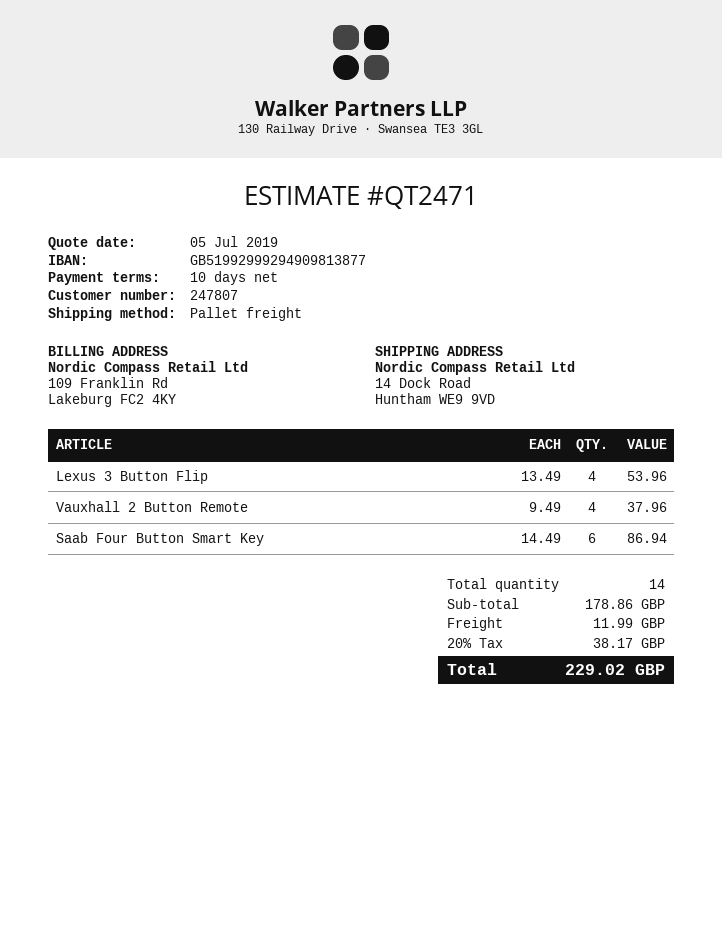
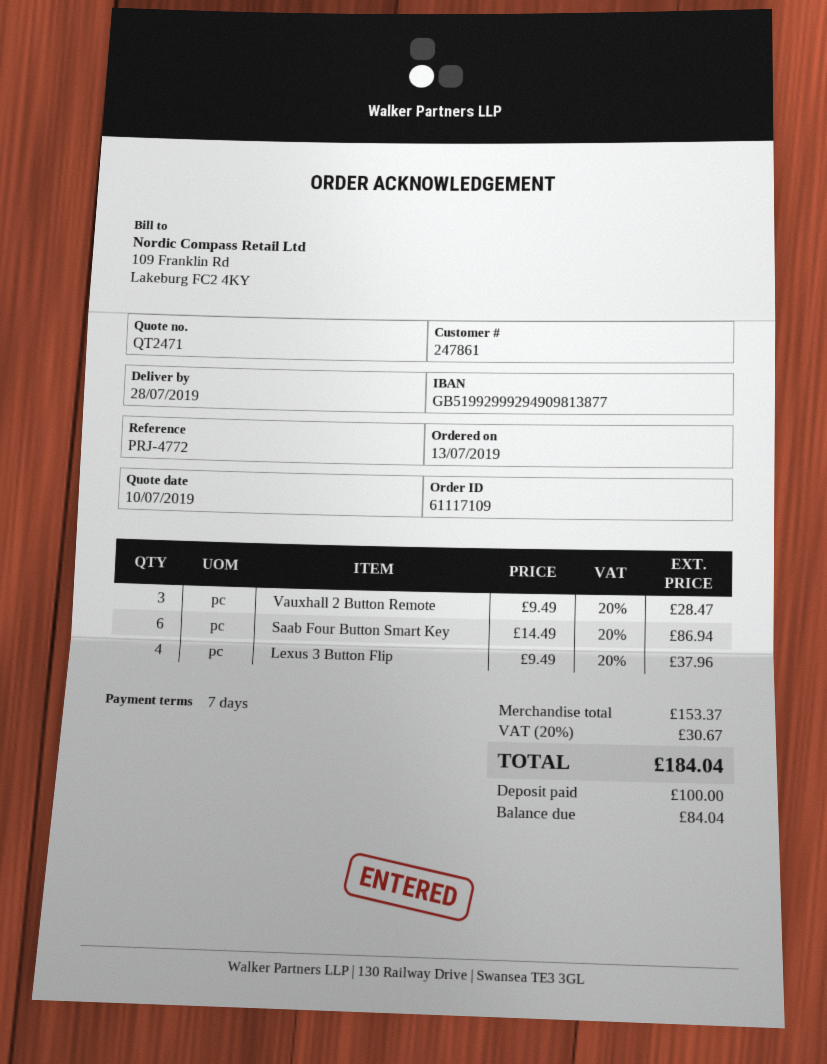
quote date: 2019-07-05 -> 2019-07-10
payment terms: 10 days -> 7 days
customer number: 247807 -> 247861
Lexus 3 Button Flip: 4 x 13.49 = 53.96 -> 4 x 9.49 = 37.96
Vauxhall 2 Button Remote: 4 x 9.49 = 37.96 -> 3 x 9.49 = 28.47
subtotal: 178.86 -> 153.37
shipping: 11.99 -> none
tax: 20% = 38.17 -> 20% = 30.67
total: 229.02 -> 184.04

